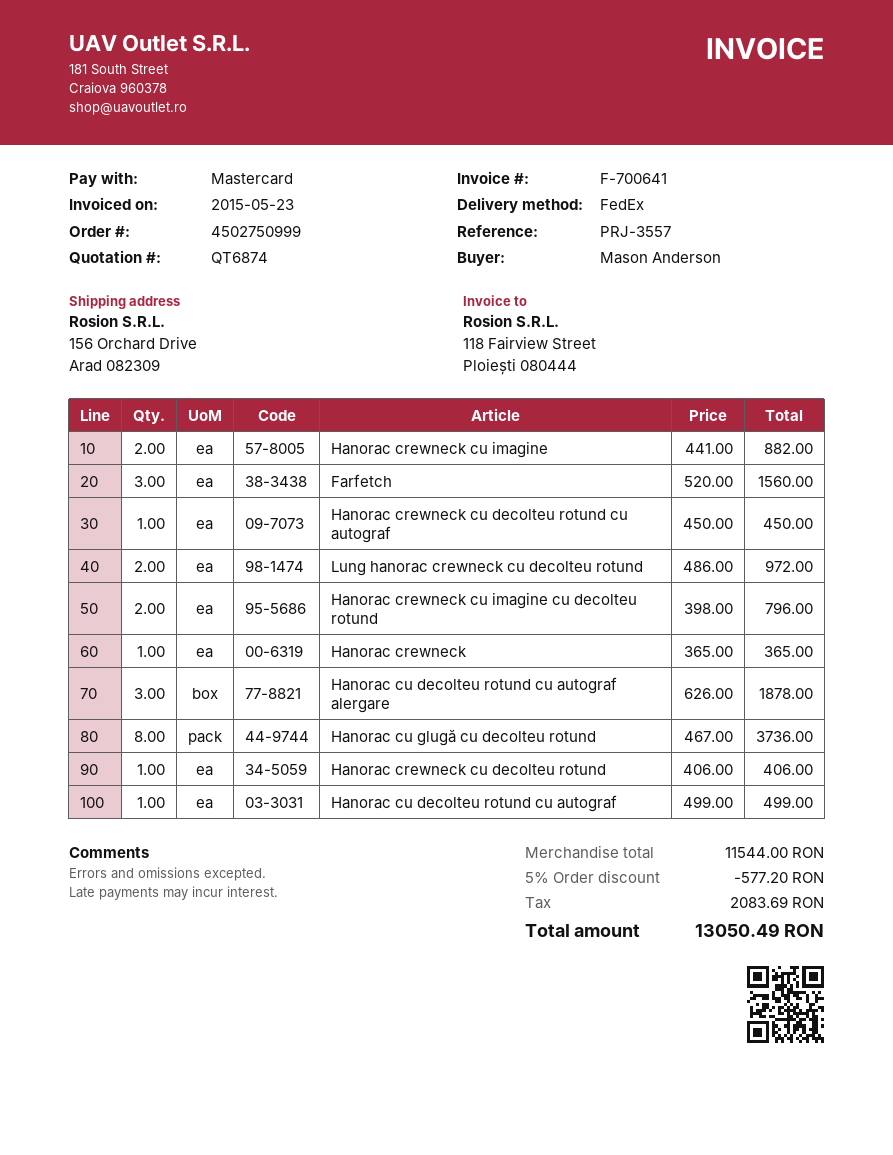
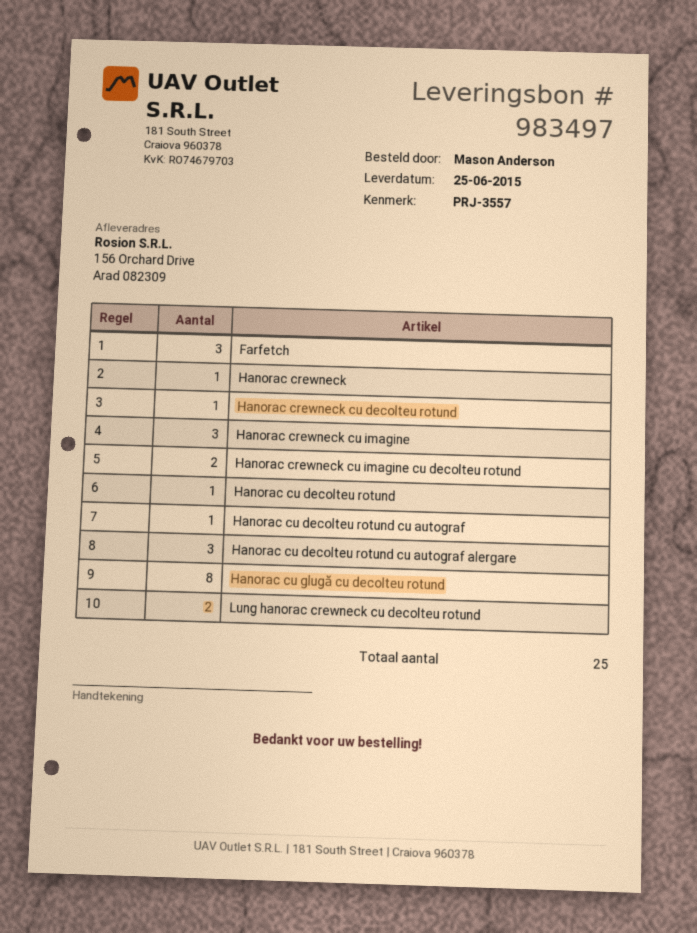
Hanorac crewneck cu imagine: 2 -> 3
Hanorac crewneck cu decolteu rotund cu autograf: 1 -> none
Hanorac cu decolteu rotund: none -> 1

